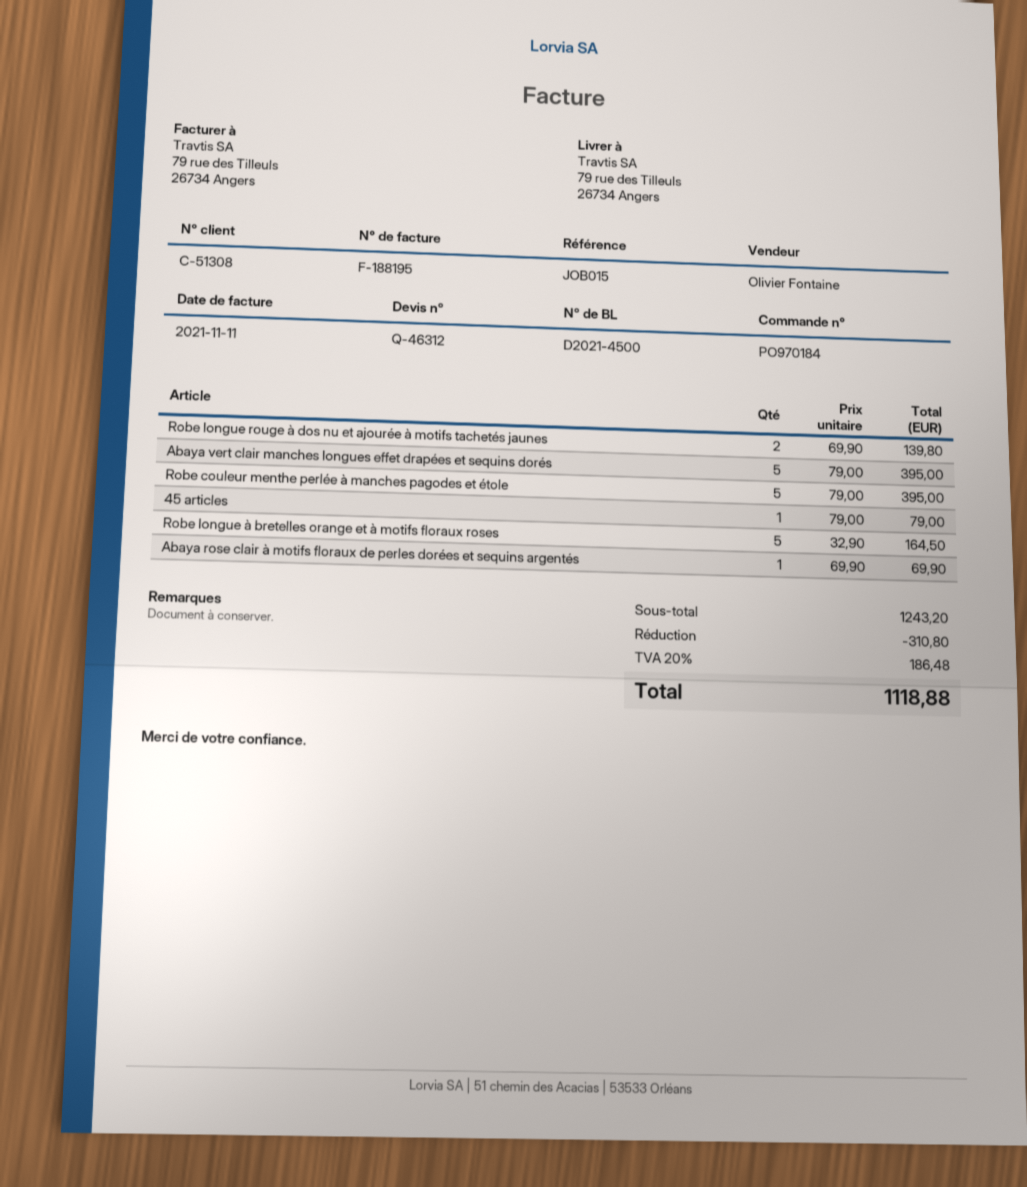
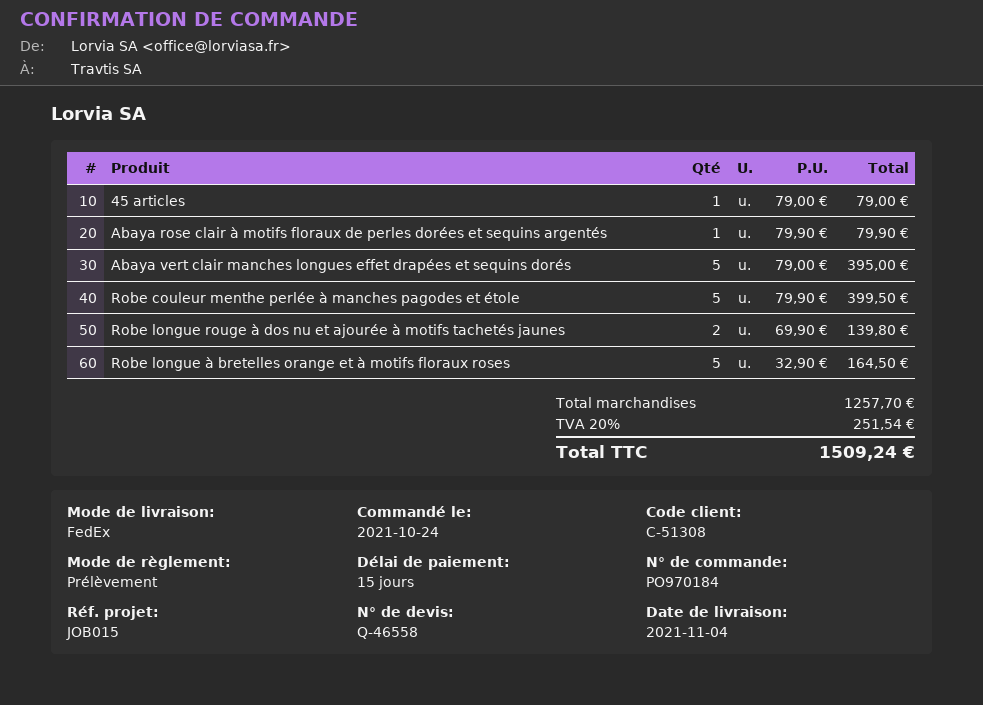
quote number: Q-46312 -> Q-46558
Robe couleur menthe perlée à manches pagodes et étole: 5 x 79.00 = 395.00 -> 5 x 79.90 = 399.50
Abaya rose clair à motifs floraux de perles dorées et sequins argentés: 1 x 69.90 = 69.90 -> 1 x 79.90 = 79.90
subtotal: 1243.20 -> 1257.70
discount: 310.80 -> none
tax: 20% = 186.48 -> 20% = 251.54
total: 1118.88 -> 1509.24

